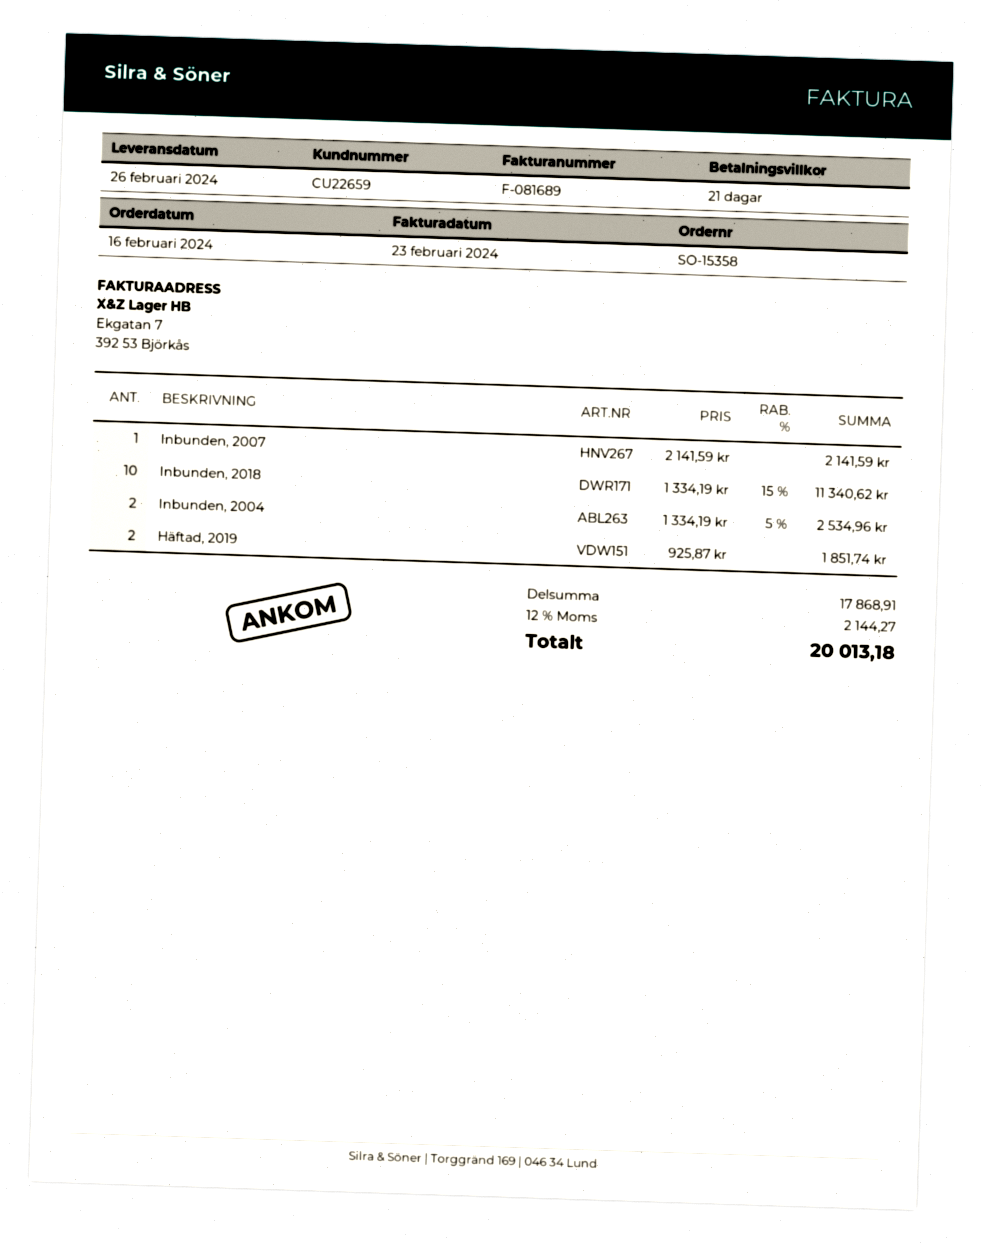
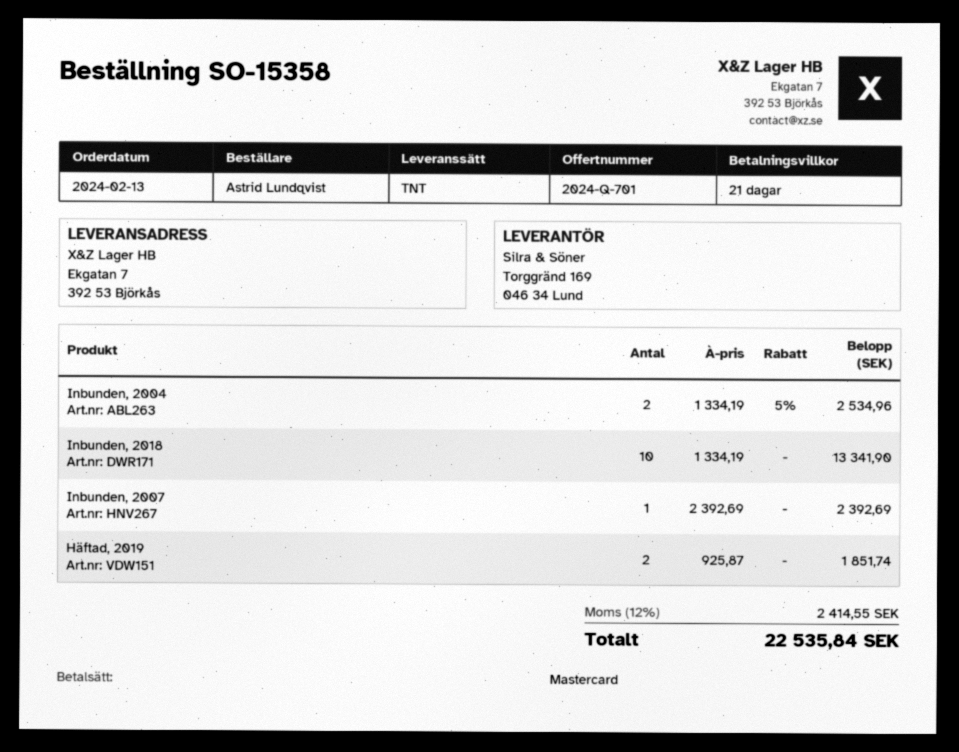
order date: 2024-02-16 -> 2024-02-13
Inbunden, 2007: 1 x 2141.59 = 2141.59 -> 1 x 2392.69 = 2392.69
Inbunden, 2018: 10 x 1334.19 - 15% = 11340.62 -> 10 x 1334.19 = 13341.90
tax: 12% = 2144.27 -> 12% = 2414.55
total: 20013.18 -> 22535.84

